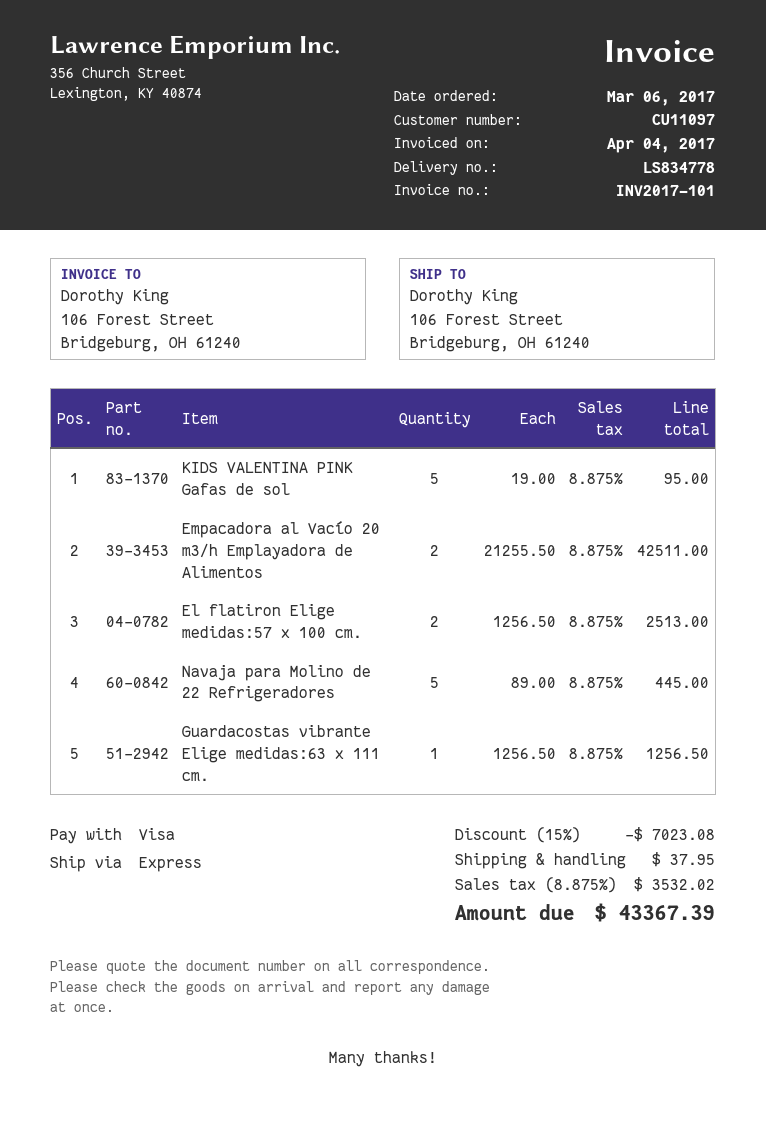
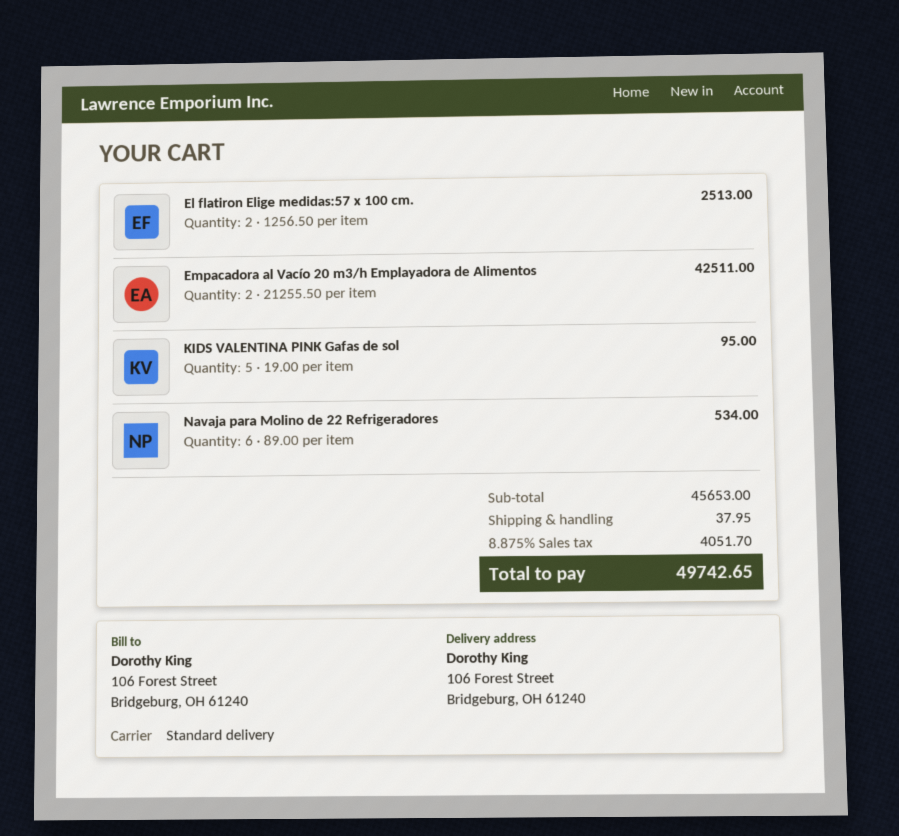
shipping method: express -> standard
Navaja para Molino de 22 Refrigeradores: 5 x 89.00 = 445.00 -> 6 x 89.00 = 534.00
Guardacostas vibrante Elige medidas:63 x 111 cm.: 1 x 1256.50 = 1256.50 -> none
discount: 15% = 7023.08 -> none
tax: 8.875% = 3532.02 -> 8.875% = 4051.70
total: 43367.39 -> 49742.65

